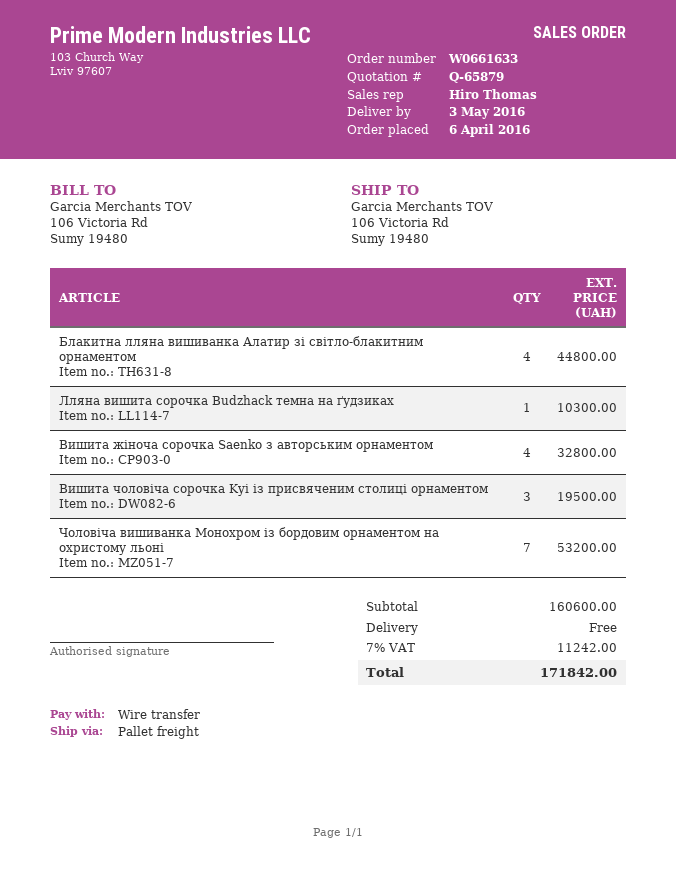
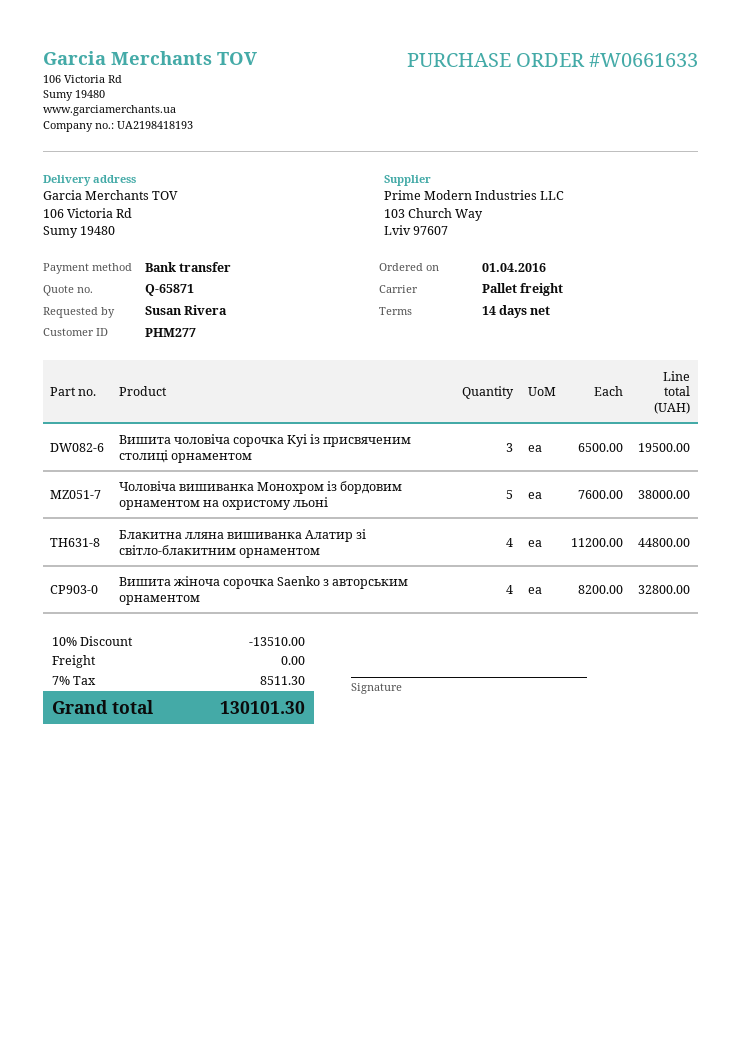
quote number: Q-65879 -> Q-65871
order date: 2016-04-06 -> 2016-04-01
Лляна вишита сорочка Budzhack темна на ґудзиках: 1 for 10300.00 -> none
Чоловіча вишиванка Монохром із бордовим орнаментом на охристому льоні: 7 for 53200.00 -> 5 for 38000.00
discount: none -> 10% = 13510.00
tax: 7% = 11242.00 -> 7% = 8511.30
total: 171842.00 -> 130101.30

